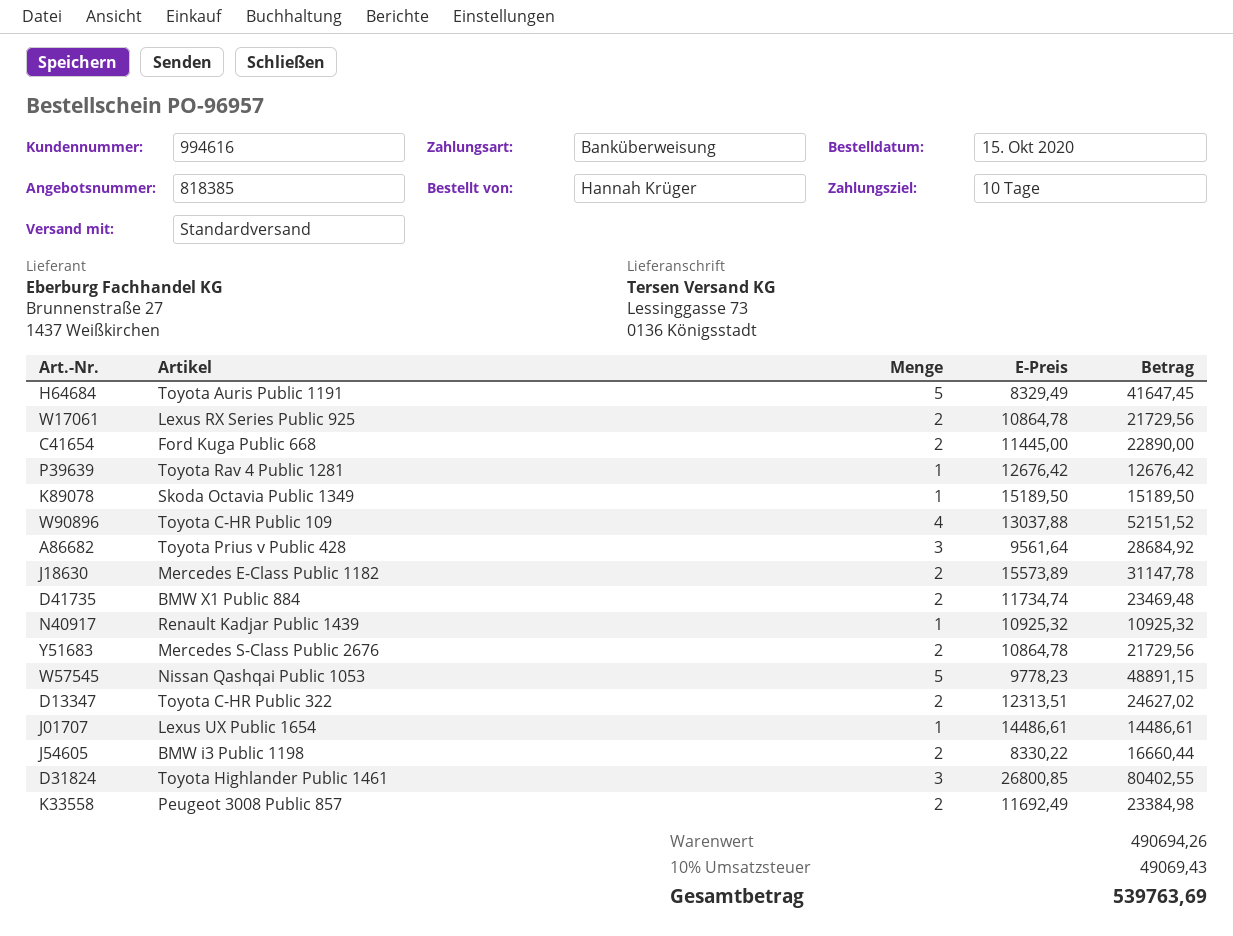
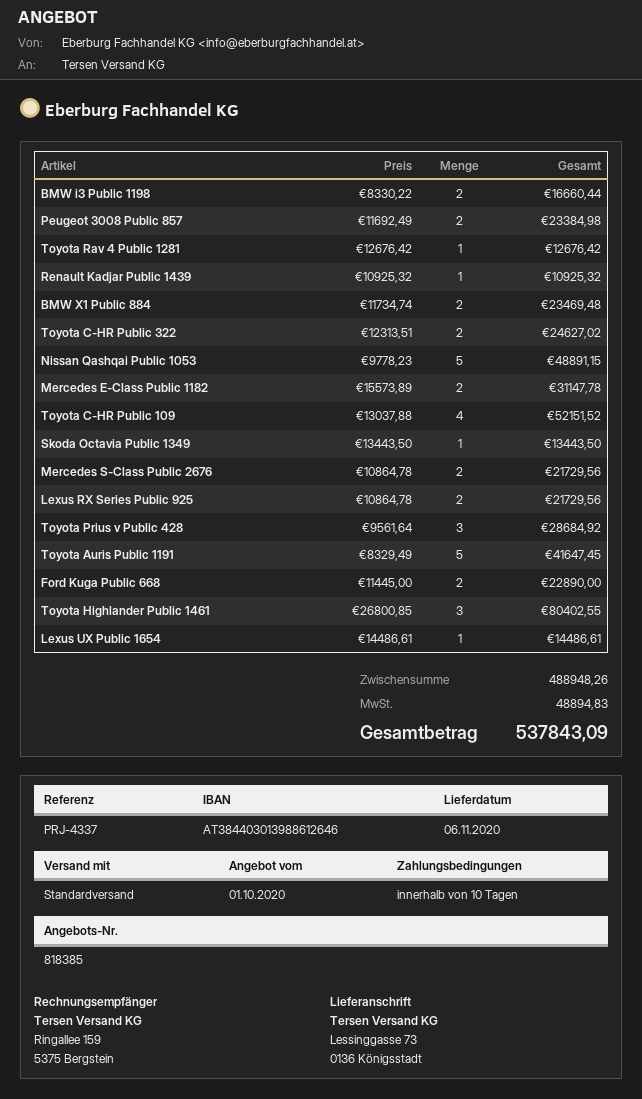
Skoda Octavia Public 1349: 1 x 15189.50 = 15189.50 -> 1 x 13443.50 = 13443.50
subtotal: 490694.26 -> 488948.26
tax: 49069.43 -> 48894.83
total: 539763.69 -> 537843.09

